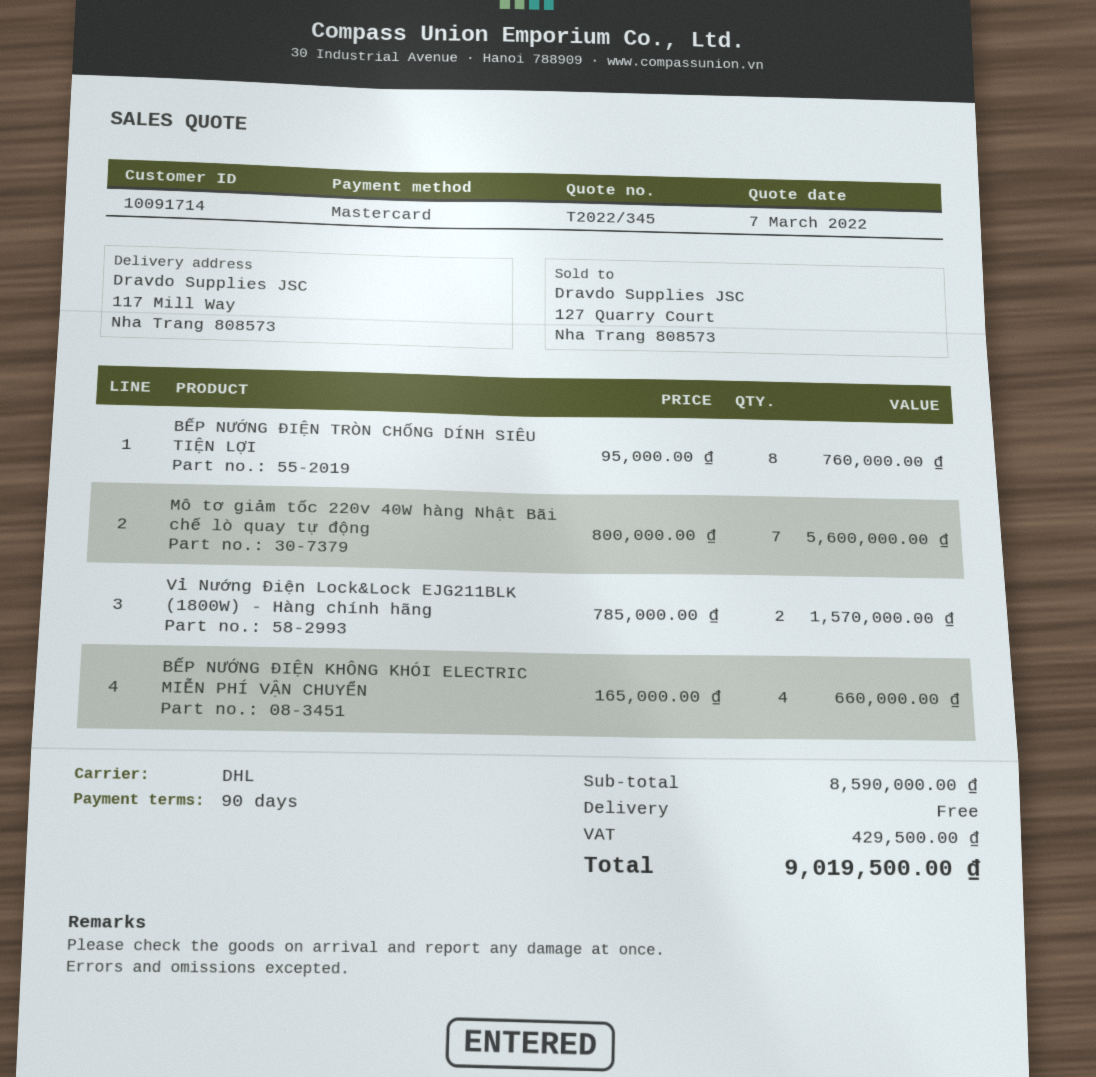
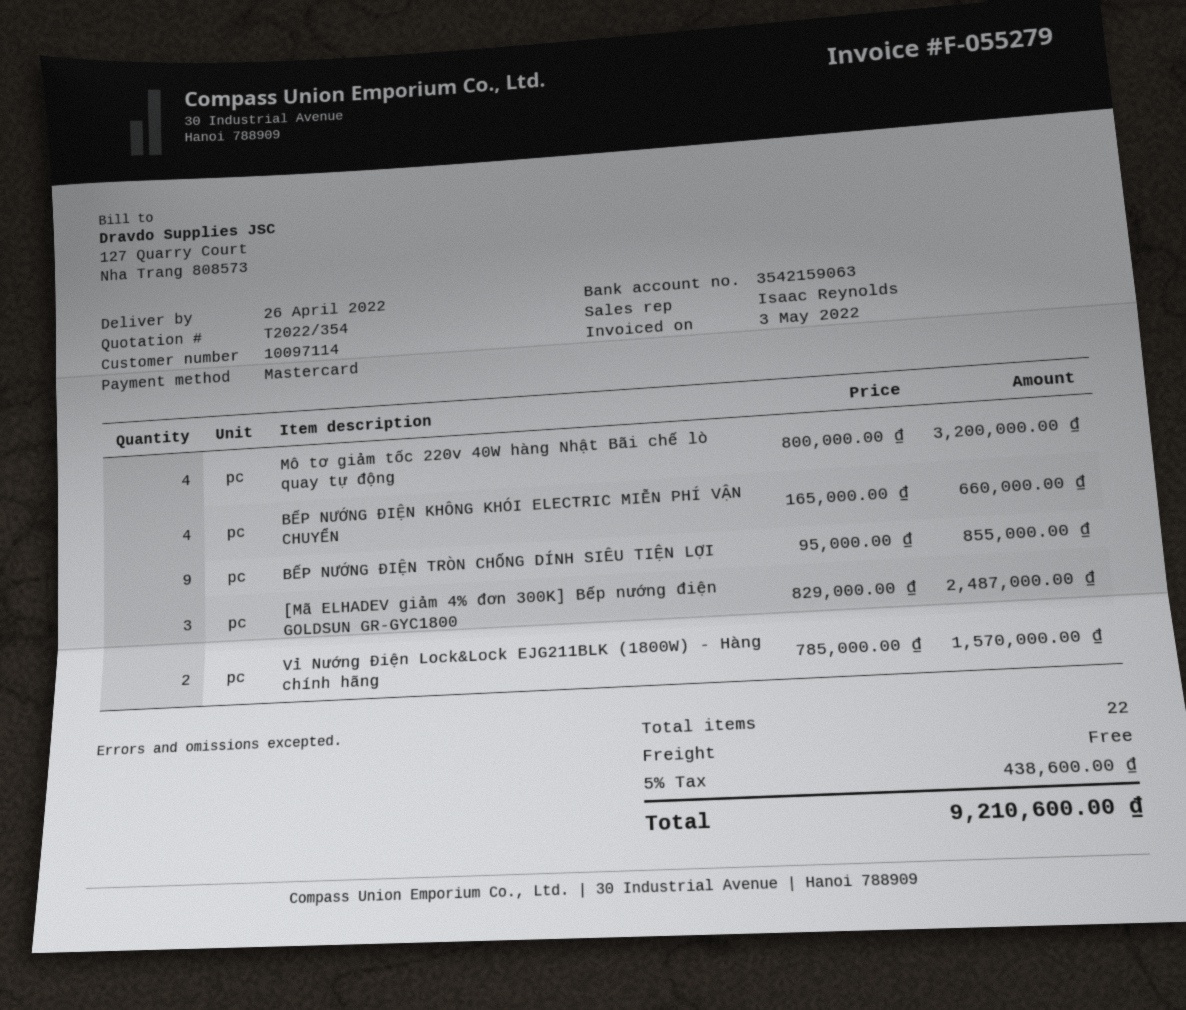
quote number: T2022/345 -> T2022/354
customer number: 10091714 -> 10097114
BẾP NƯỚNG ĐIỆN TRÒN CHỐNG DÍNH SIÊU TIỆN LỢI: 8 x 95000.00 = 760000.00 -> 9 x 95000.00 = 855000.00
Mô tơ giảm tốc 220v 40W hàng Nhật Bãi chế lò quay tự động: 7 x 800000.00 = 5600000.00 -> 4 x 800000.00 = 3200000.00
[Mã ELHADEV giảm 4% đơn 300K] Bếp nướng điện GOLDSUN GR-GYC1800: none -> 3 x 829000.00 = 2487000.00
tax: 429500.00 -> 438600.00
total: 9019500.00 -> 9210600.00

